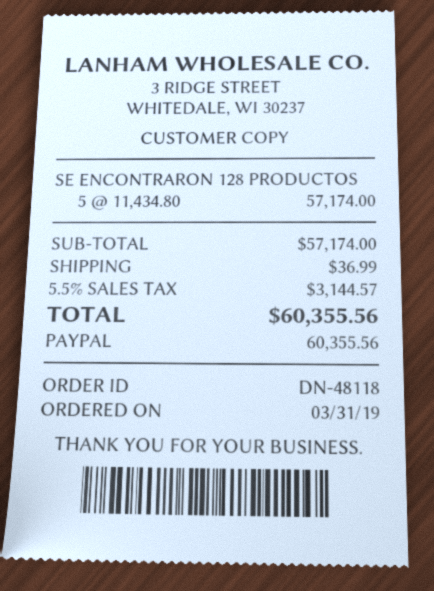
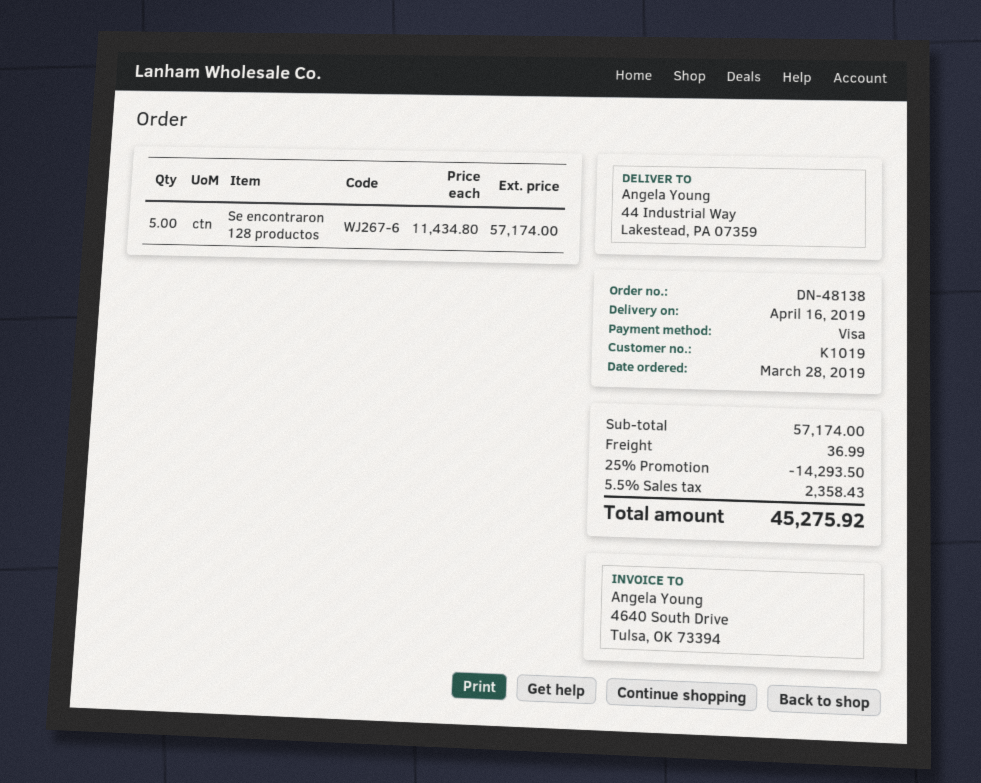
order number: DN-48118 -> DN-48138
order date: 2019-03-31 -> 2019-03-28
payment method: PayPal -> Visa
discount: none -> 25% = 14293.50
tax: 5.5% = 3144.57 -> 5.5% = 2358.43
total: 60355.56 -> 45275.92

